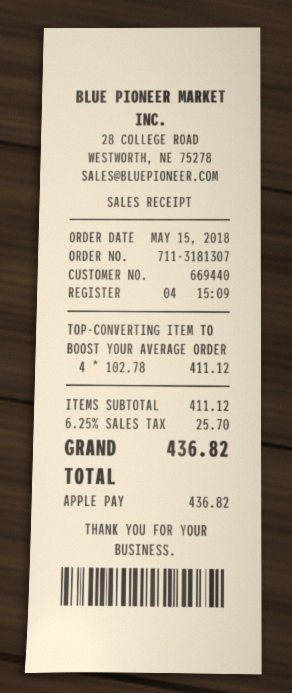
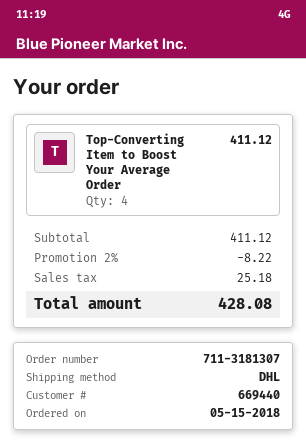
discount: none -> 2% = 8.22
tax: 25.70 -> 25.18
total: 436.82 -> 428.08

